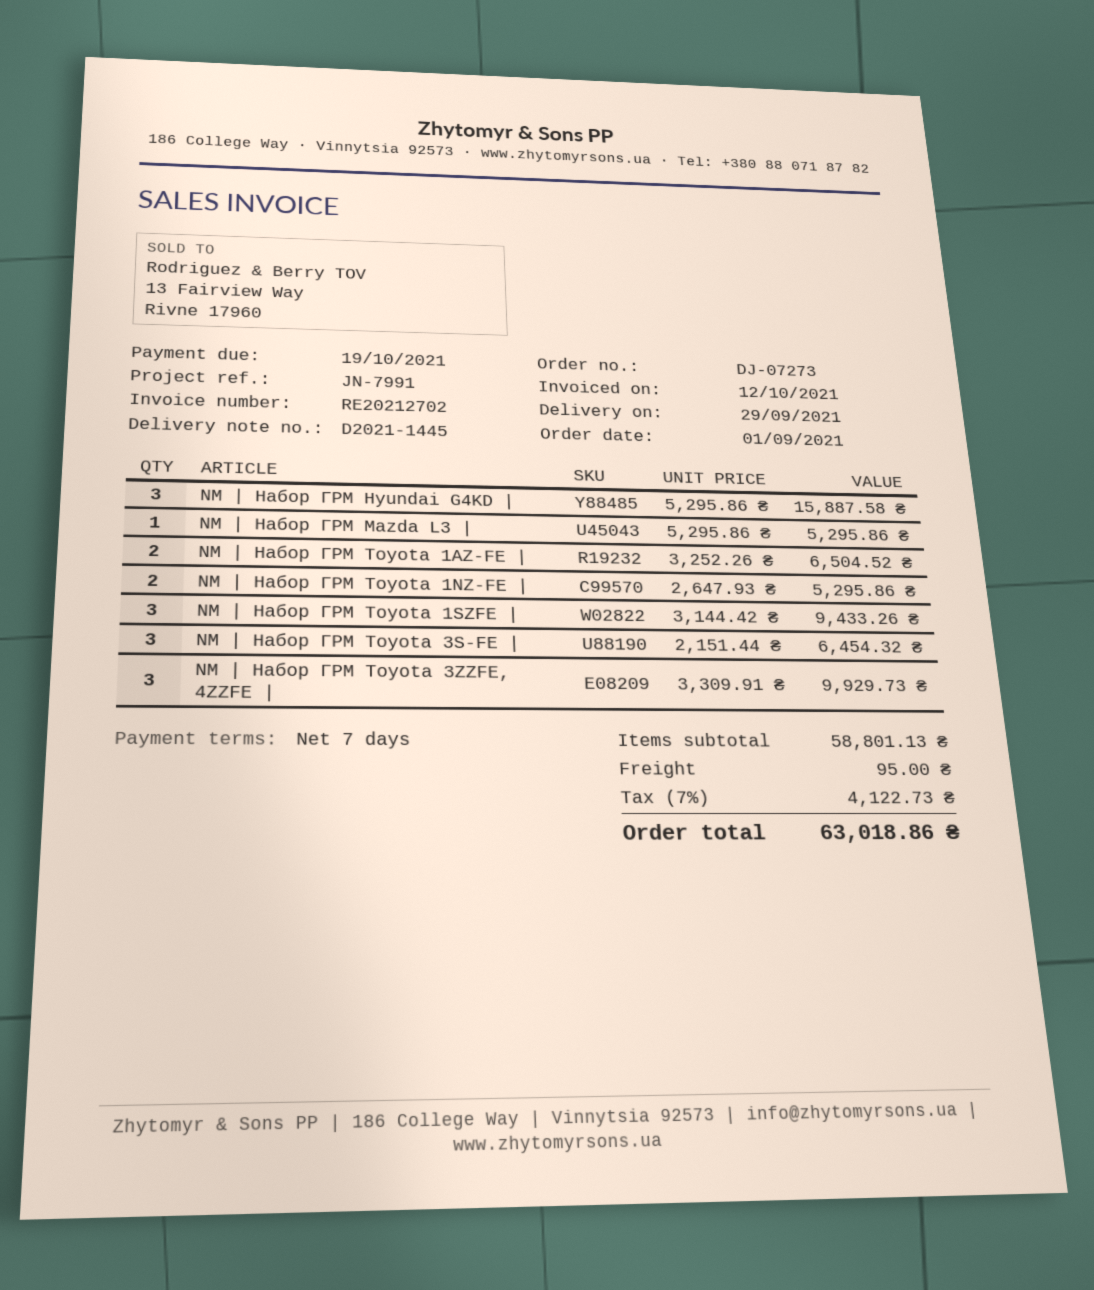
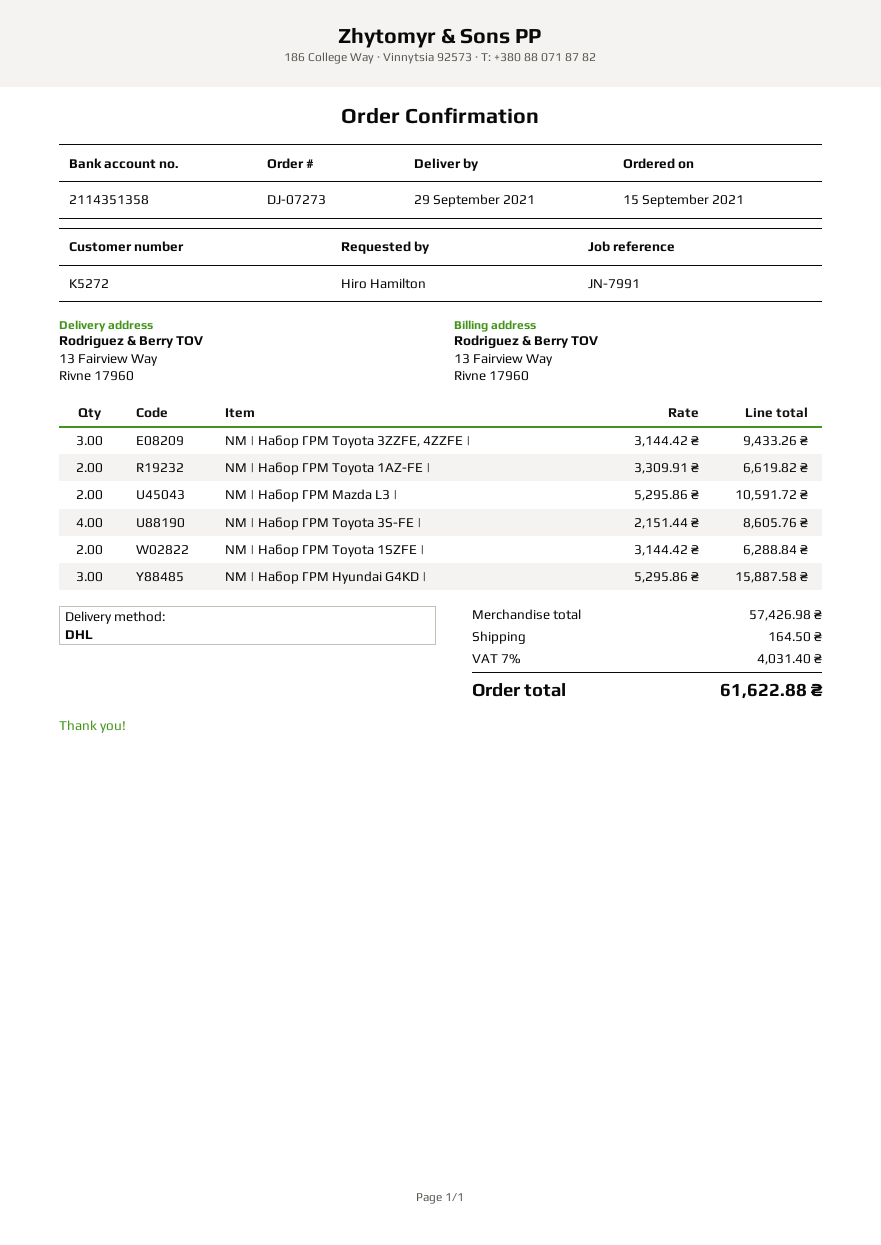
order date: 2021-09-01 -> 2021-09-15
NM | Набор ГРМ Mazda L3 |: 1 x 5295.86 = 5295.86 -> 2 x 5295.86 = 10591.72
NM | Набор ГРМ Toyota 1AZ-FE |: 2 x 3252.26 = 6504.52 -> 2 x 3309.91 = 6619.82
NM | Набор ГРМ Toyota 1NZ-FE |: 2 x 2647.93 = 5295.86 -> none
NM | Набор ГРМ Toyota 1SZFE |: 3 x 3144.42 = 9433.26 -> 2 x 3144.42 = 6288.84
NM | Набор ГРМ Toyota 3S-FE |: 3 x 2151.44 = 6454.32 -> 4 x 2151.44 = 8605.76
NM | Набор ГРМ Toyota 3ZZFE, 4ZZFE |: 3 x 3309.91 = 9929.73 -> 3 x 3144.42 = 9433.26
subtotal: 58801.13 -> 57426.98
shipping: 95.00 -> 164.50
tax: 7% = 4122.73 -> 7% = 4031.40
total: 63018.86 -> 61622.88

